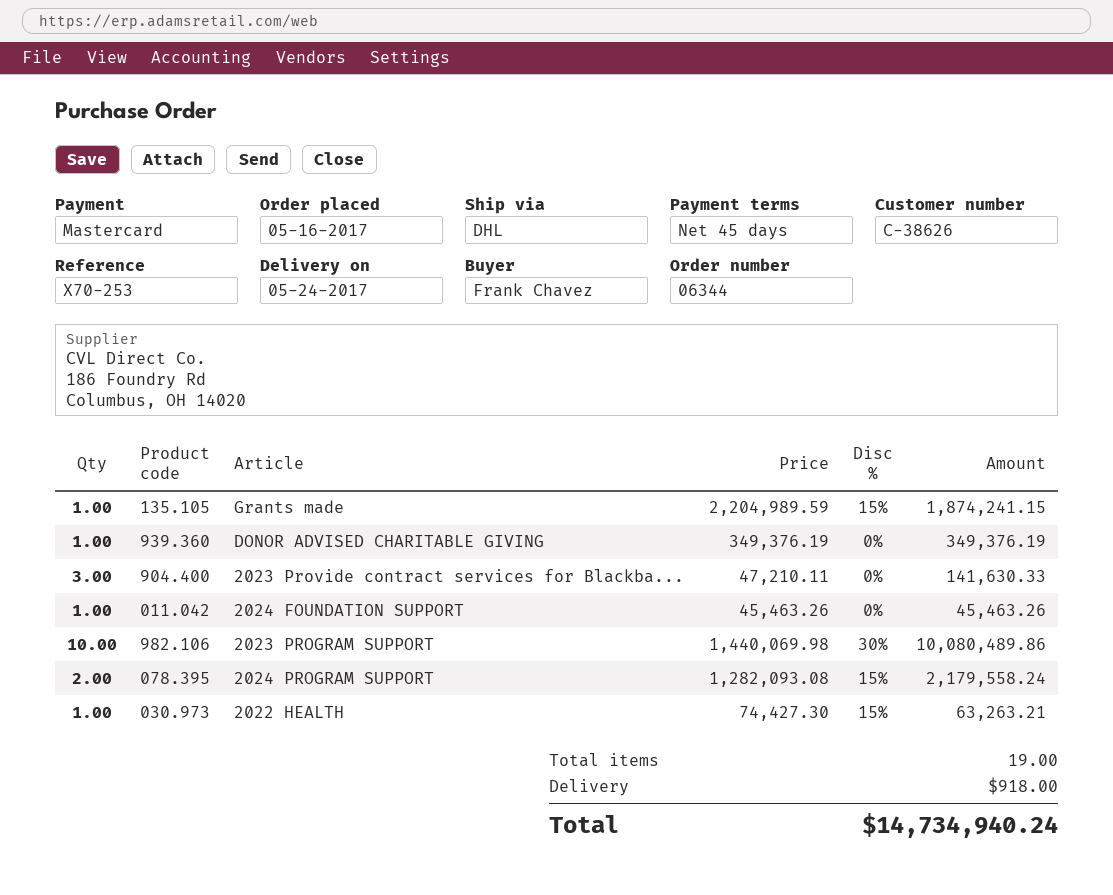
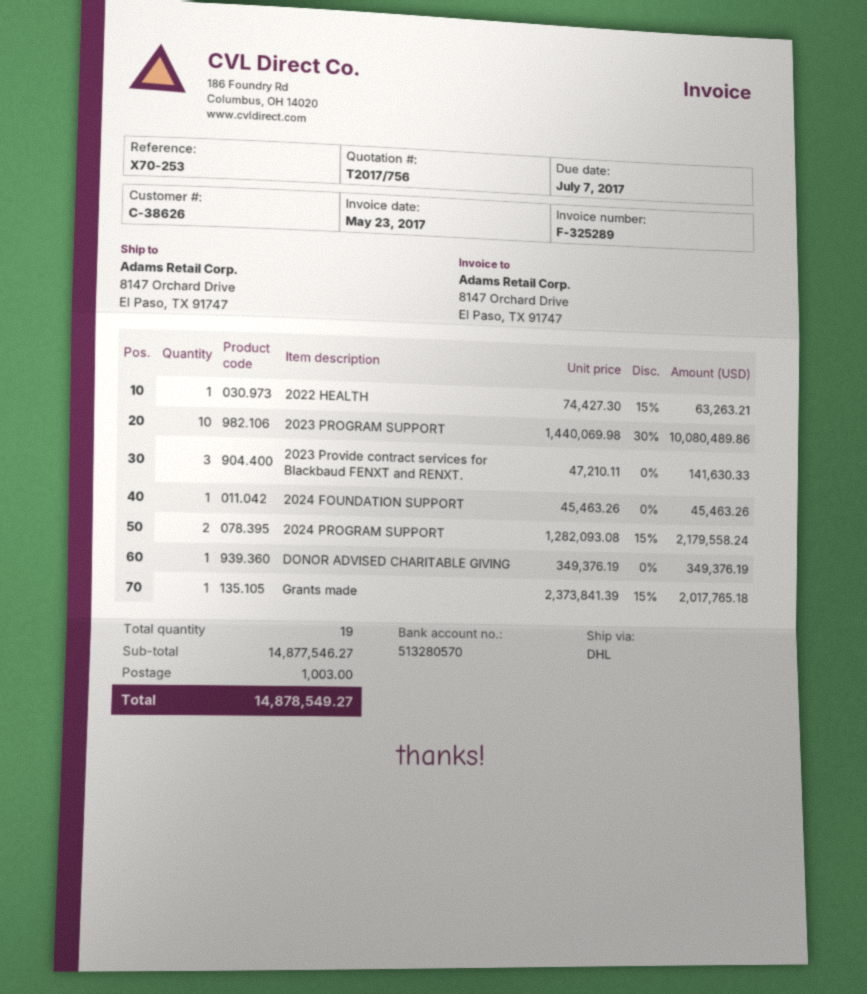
Grants made: 1 x 2204989.59 - 15% = 1874241.15 -> 1 x 2373841.39 - 15% = 2017765.18
shipping: 918.00 -> 1003.00
total: 14734940.24 -> 14878549.27

